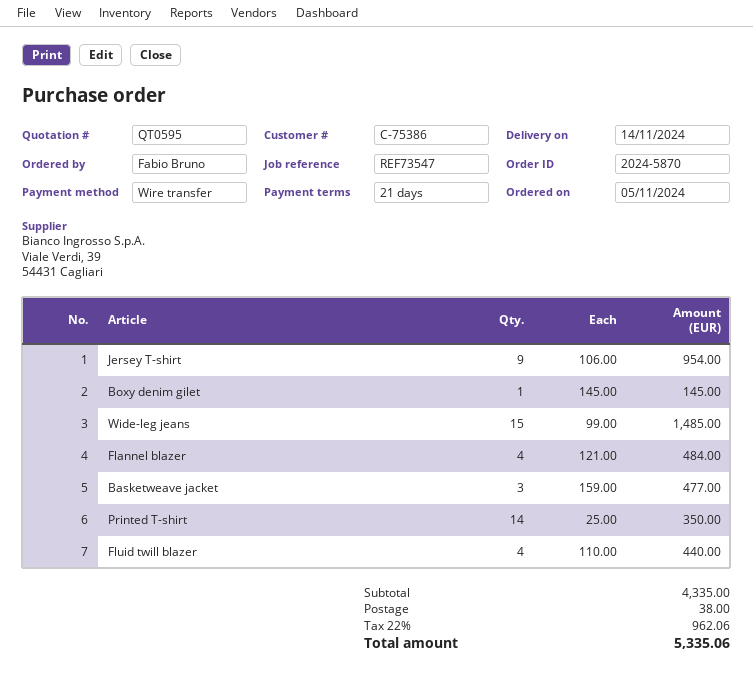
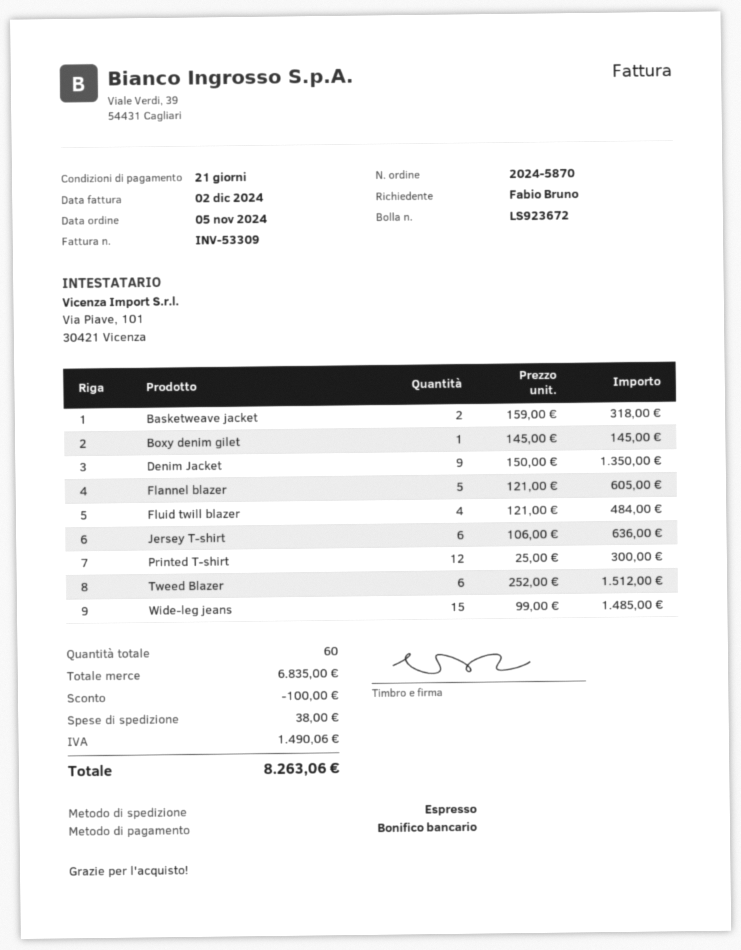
Jersey T-shirt: 9 x 106.00 = 954.00 -> 6 x 106.00 = 636.00
Flannel blazer: 4 x 121.00 = 484.00 -> 5 x 121.00 = 605.00
Basketweave jacket: 3 x 159.00 = 477.00 -> 2 x 159.00 = 318.00
Printed T-shirt: 14 x 25.00 = 350.00 -> 12 x 25.00 = 300.00
Fluid twill blazer: 4 x 110.00 = 440.00 -> 4 x 121.00 = 484.00
Denim Jacket: none -> 9 x 150.00 = 1350.00
Tweed Blazer: none -> 6 x 252.00 = 1512.00
subtotal: 4335.00 -> 6835.00
discount: none -> 100.00
tax: 962.06 -> 1490.06
total: 5335.06 -> 8263.06

